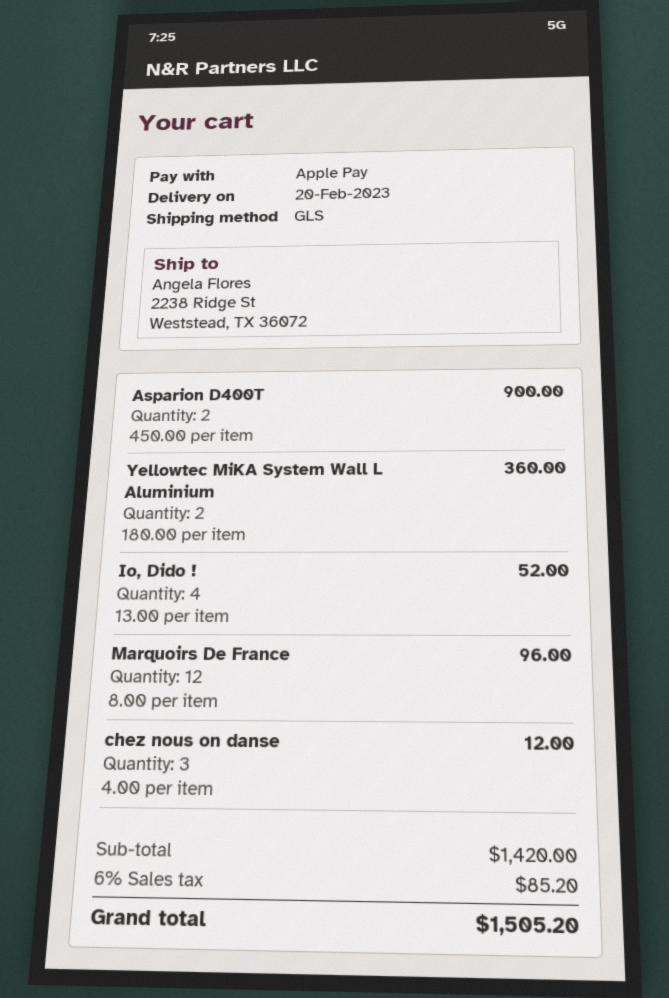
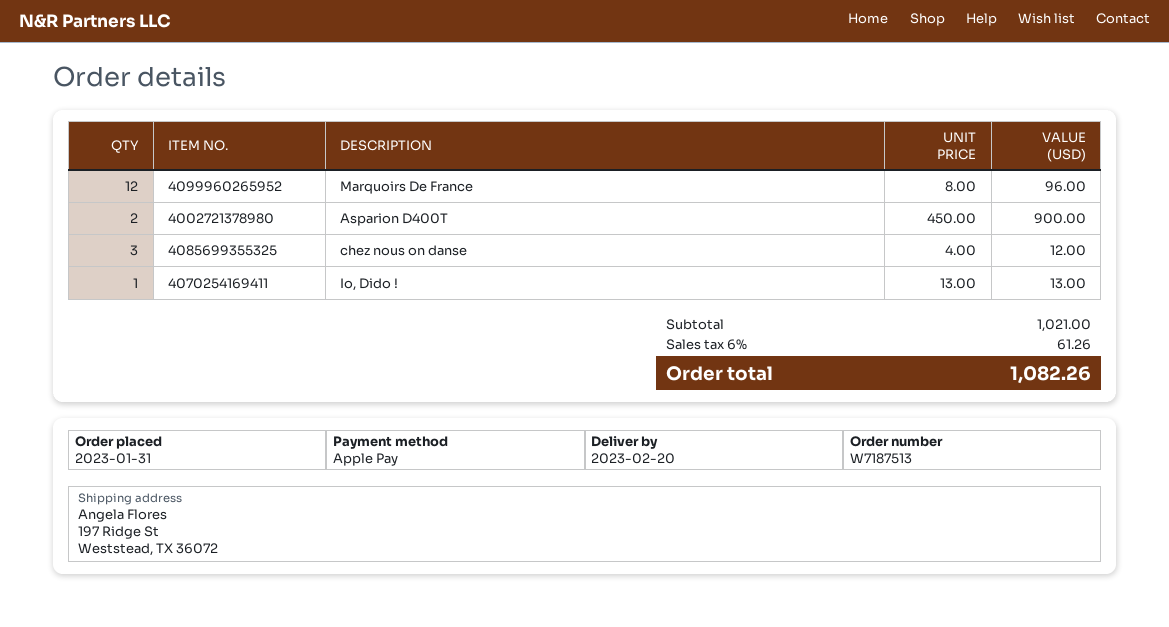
ship to: 2238 Ridge St, Weststead, TX 36072 -> 197 Ridge St, Weststead, TX 36072
Yellowtec MiKA System Wall L Aluminium: 2 x 180.00 = 360.00 -> none
Io, Dido !: 4 x 13.00 = 52.00 -> 1 x 13.00 = 13.00
subtotal: 1420.00 -> 1021.00
tax: 6% = 85.20 -> 6% = 61.26
total: 1505.20 -> 1082.26

